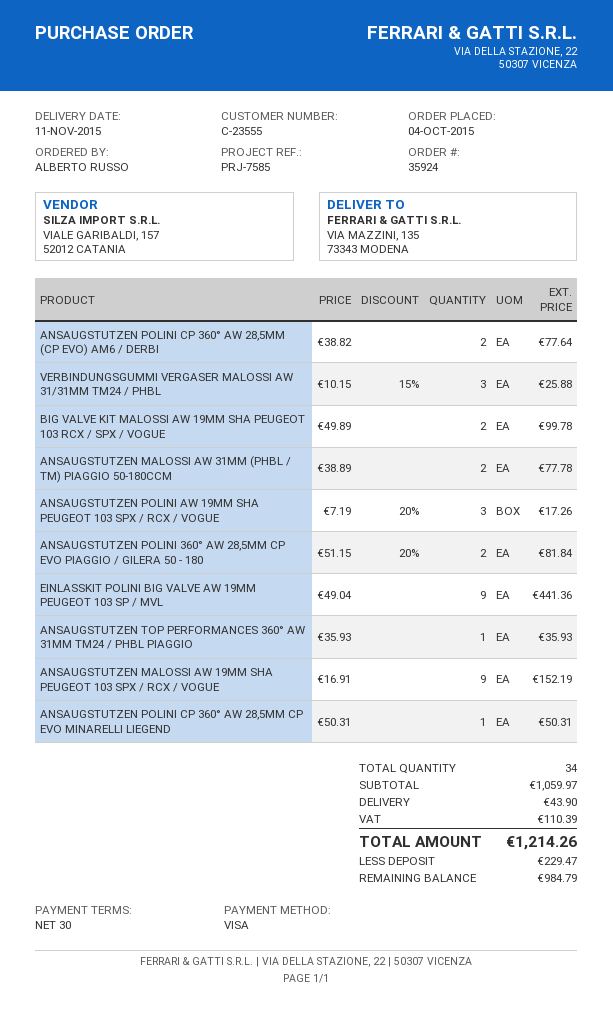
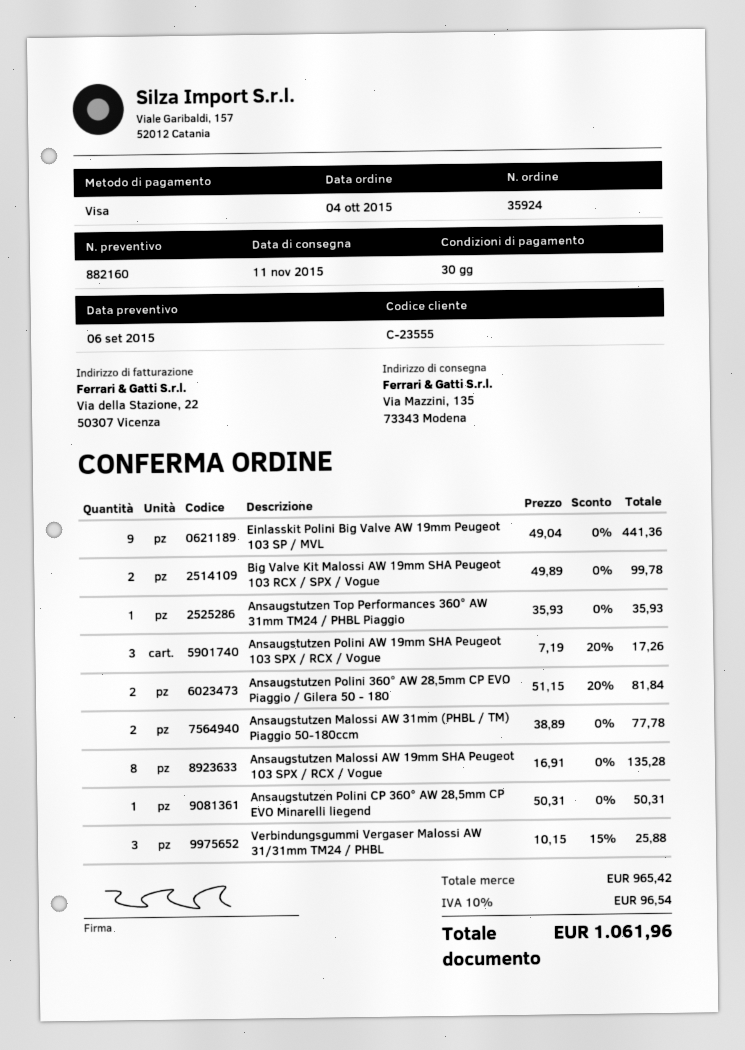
ANSAUGSTUTZEN POLINI CP 360° AW 28,5MM (CP EVO) AM6 / DERBI: 2 x 38.82 = 77.64 -> none
ANSAUGSTUTZEN MALOSSI AW 19MM SHA PEUGEOT 103 SPX / RCX / VOGUE: 9 x 16.91 = 152.19 -> 8 x 16.91 = 135.28
subtotal: 1059.97 -> 965.42
shipping: 43.90 -> none
tax: 110.39 -> 96.54
total: 1214.26 -> 1061.96

